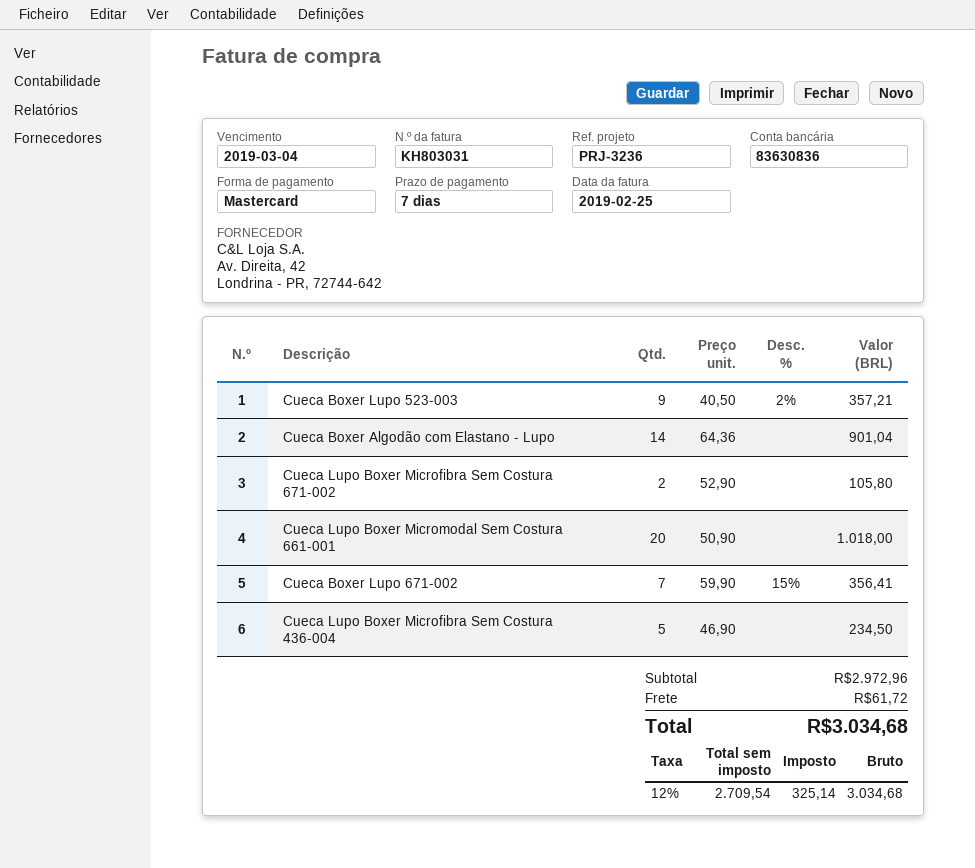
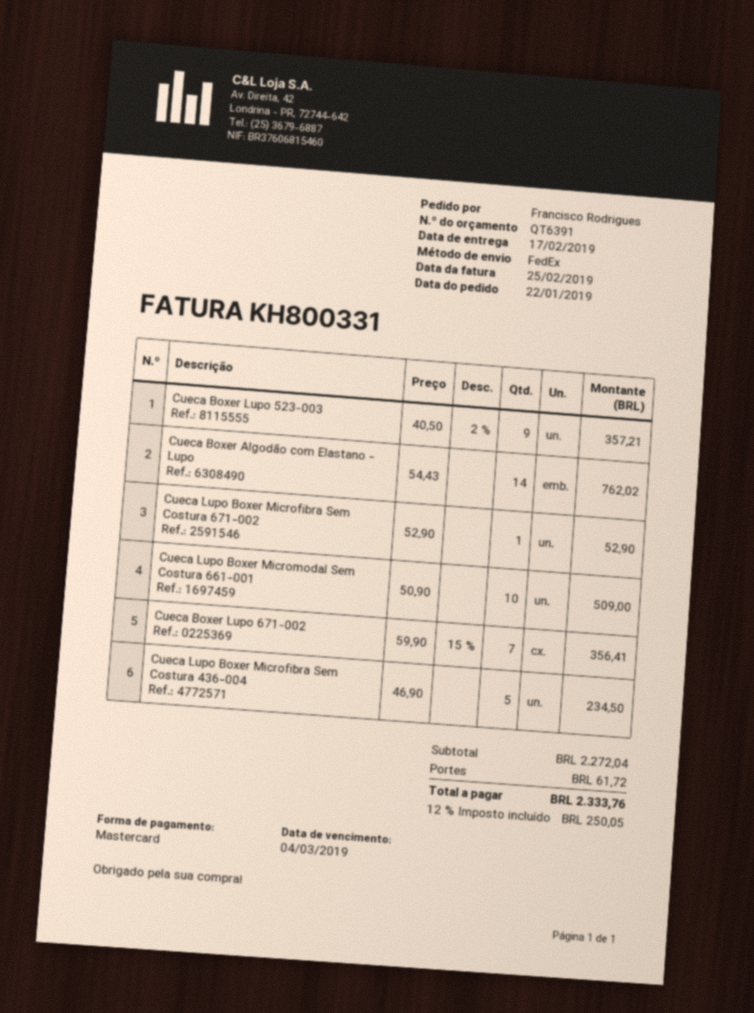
invoice number: KH803031 -> KH800331
Cueca Boxer Algodão com Elastano - Lupo: 14 x 64.36 = 901.04 -> 14 x 54.43 = 762.02
Cueca Lupo Boxer Microfibra Sem Costura 671-002: 2 x 52.90 = 105.80 -> 1 x 52.90 = 52.90
Cueca Lupo Boxer Micromodal Sem Costura 661-001: 20 x 50.90 = 1018.00 -> 10 x 50.90 = 509.00
subtotal: 2972.96 -> 2272.04
tax: 12% = 325.14 -> 12% = 250.05
total: 3034.68 -> 2333.76

